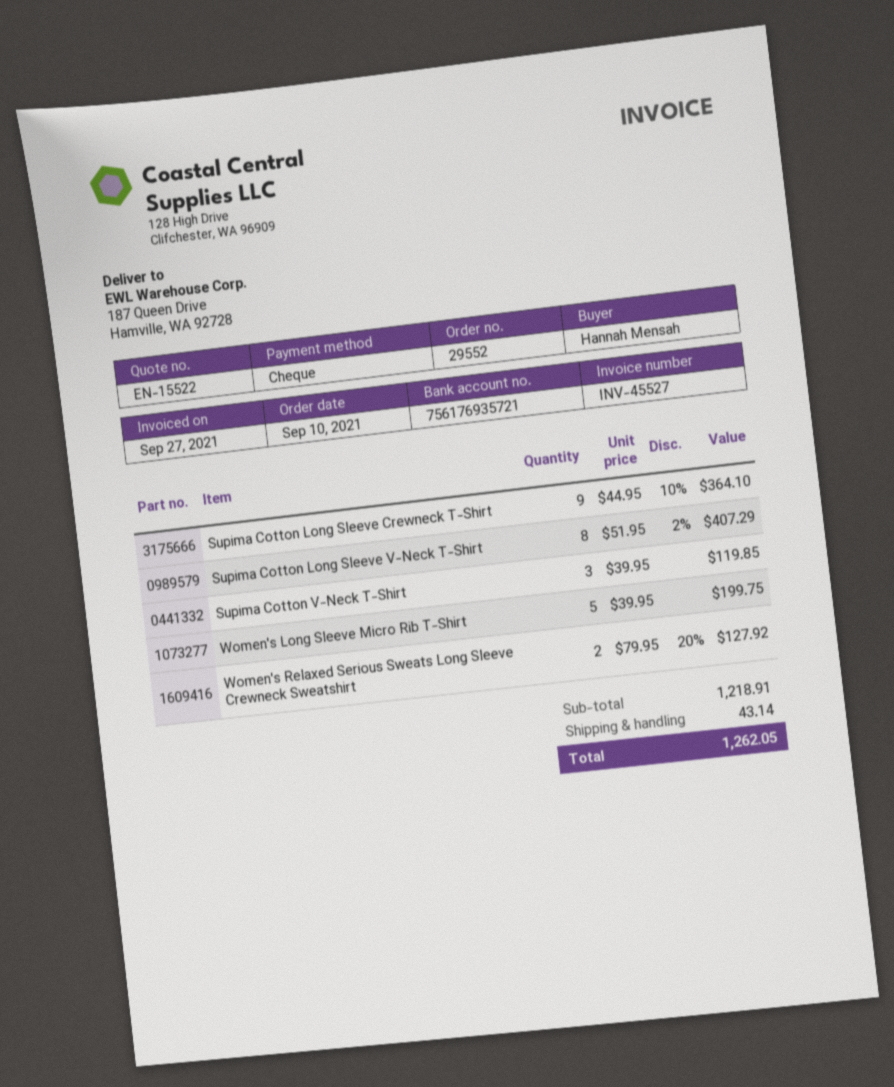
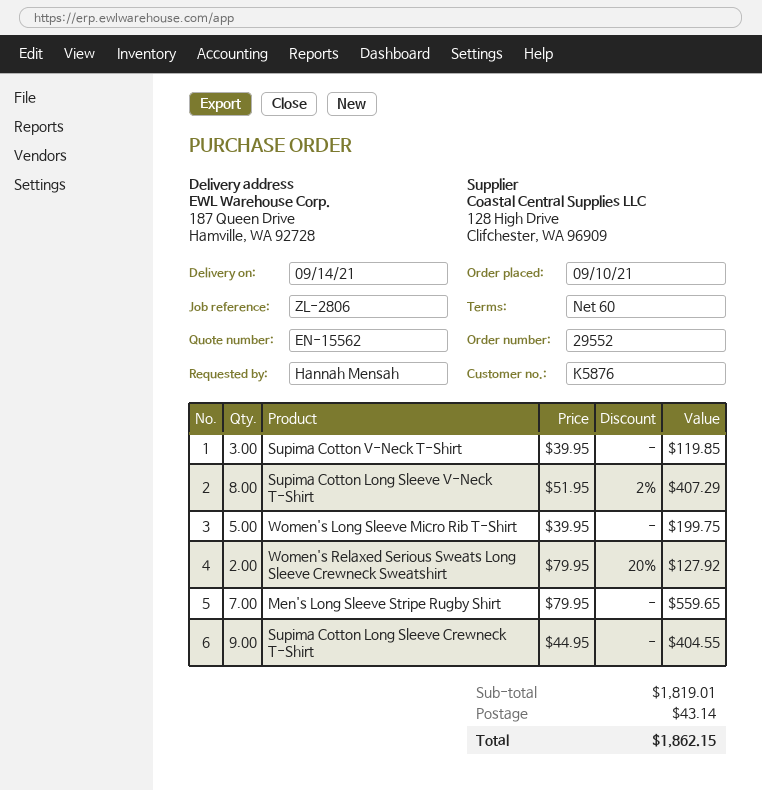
quote number: EN-15522 -> EN-15562
Supima Cotton Long Sleeve Crewneck T-Shirt: 9 x 44.95 - 10% = 364.10 -> 9 x 44.95 = 404.55
Men's Long Sleeve Stripe Rugby Shirt: none -> 7 x 79.95 = 559.65
subtotal: 1218.91 -> 1819.01
total: 1262.05 -> 1862.15

